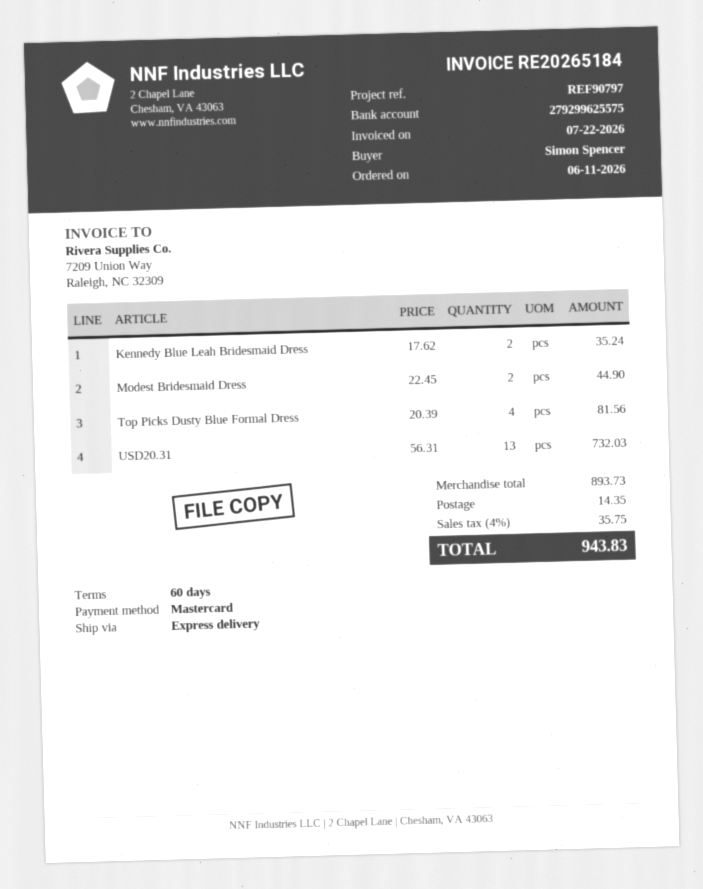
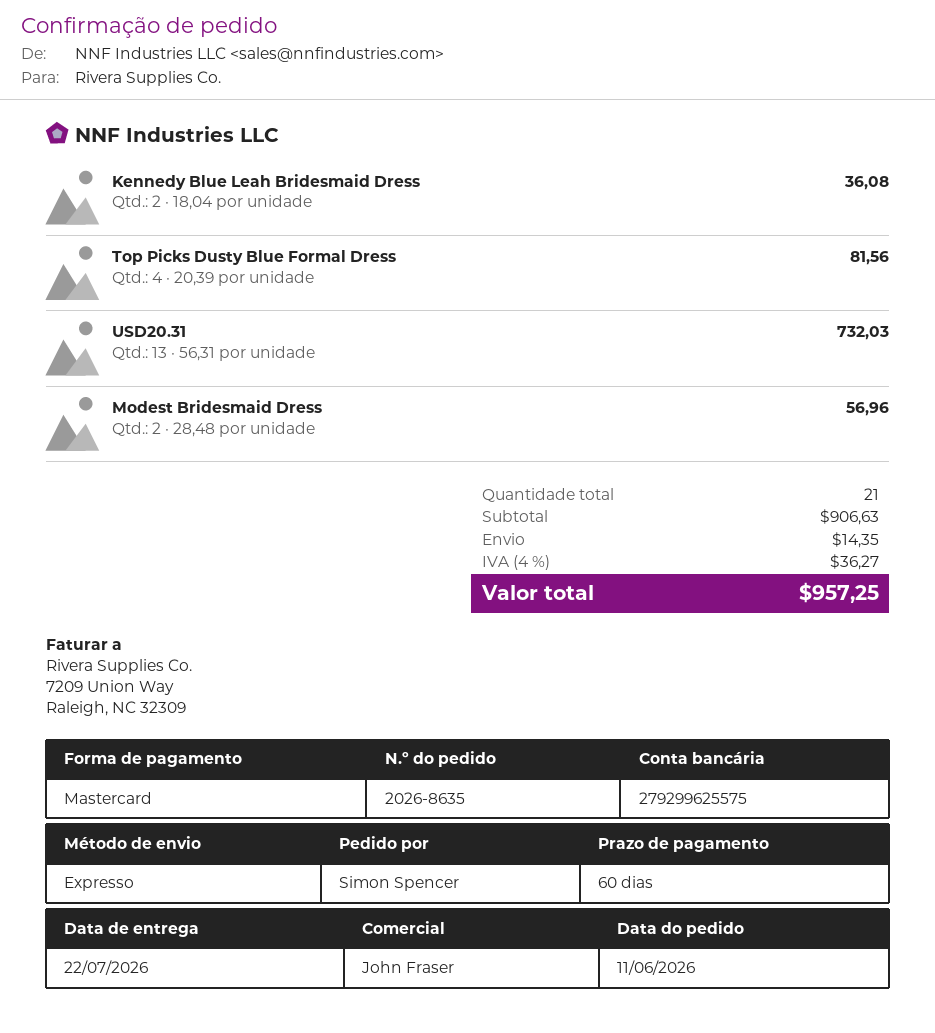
Kennedy Blue Leah Bridesmaid Dress: 2 x 17.62 = 35.24 -> 2 x 18.04 = 36.08
Modest Bridesmaid Dress: 2 x 22.45 = 44.90 -> 2 x 28.48 = 56.96
subtotal: 893.73 -> 906.63
tax: 4% = 35.75 -> 4% = 36.27
total: 943.83 -> 957.25

